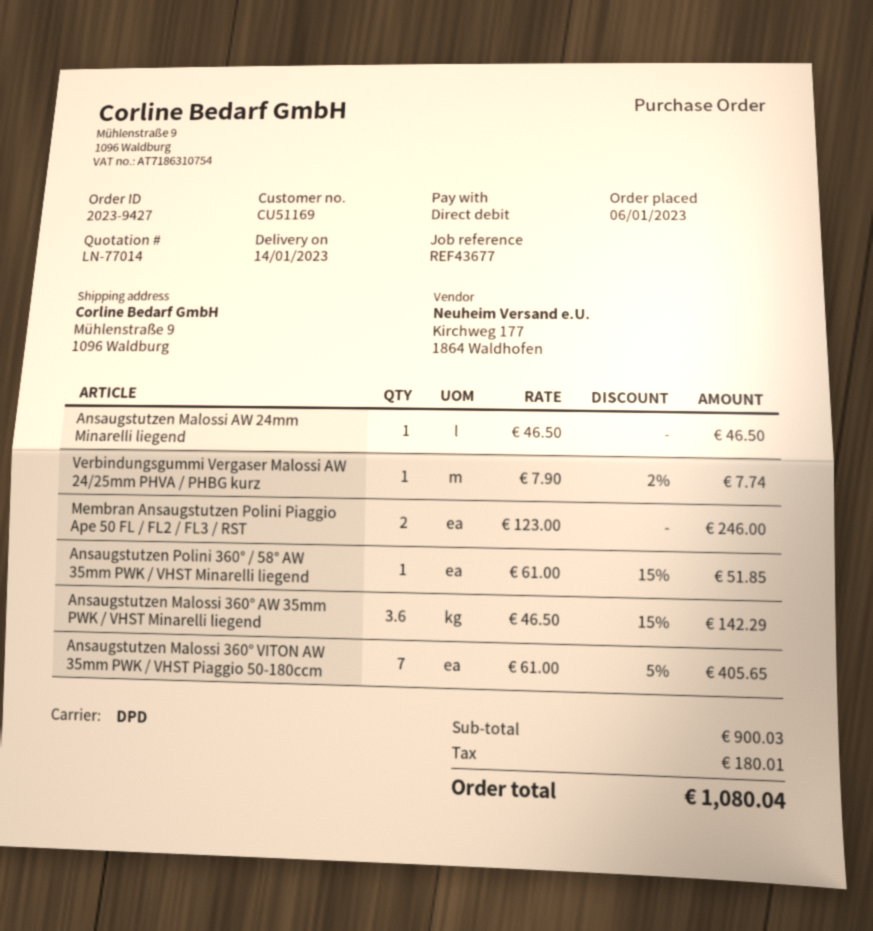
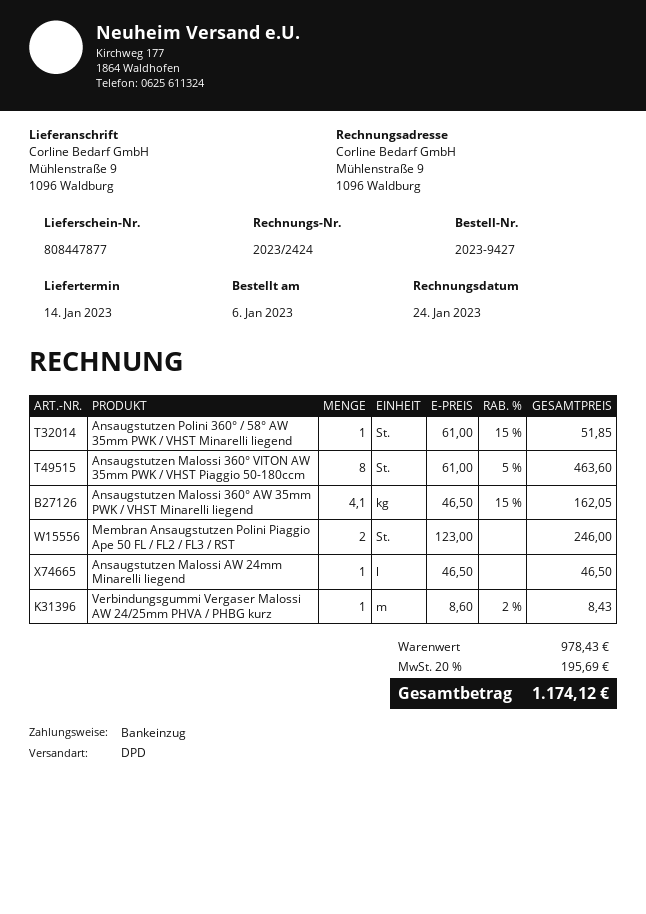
Verbindungsgummi Vergaser Malossi AW 24/25mm PHVA / PHBG kurz: 1 x 7.90 - 2% = 7.74 -> 1 x 8.60 - 2% = 8.43
Ansaugstutzen Malossi 360° AW 35mm PWK / VHST Minarelli liegend: 3.6 x 46.50 - 15% = 142.29 -> 4.1 x 46.50 - 15% = 162.05
Ansaugstutzen Malossi 360° VITON AW 35mm PWK / VHST Piaggio 50-180ccm: 7 x 61.00 - 5% = 405.65 -> 8 x 61.00 - 5% = 463.60
subtotal: 900.03 -> 978.43
tax: 180.01 -> 195.69
total: 1080.04 -> 1174.12

